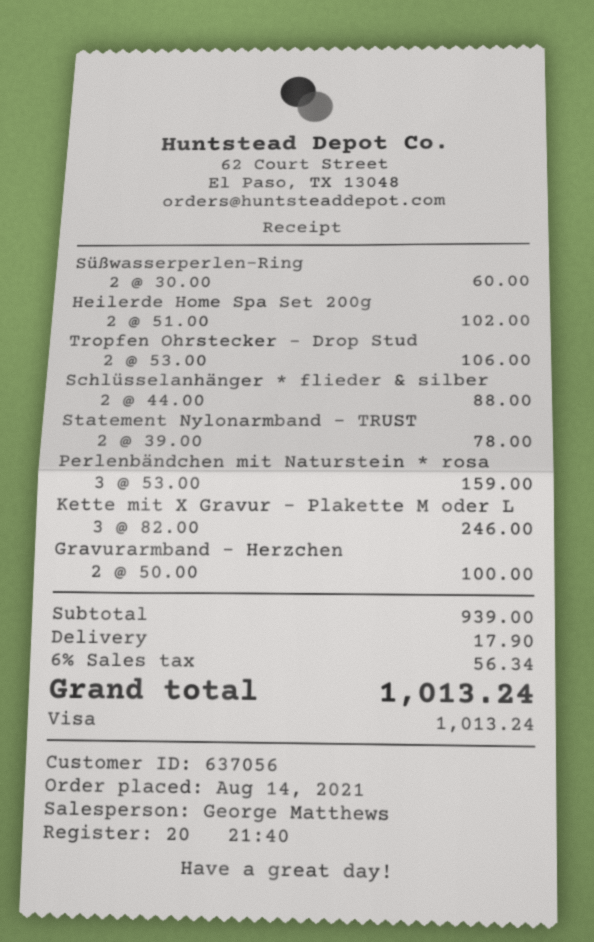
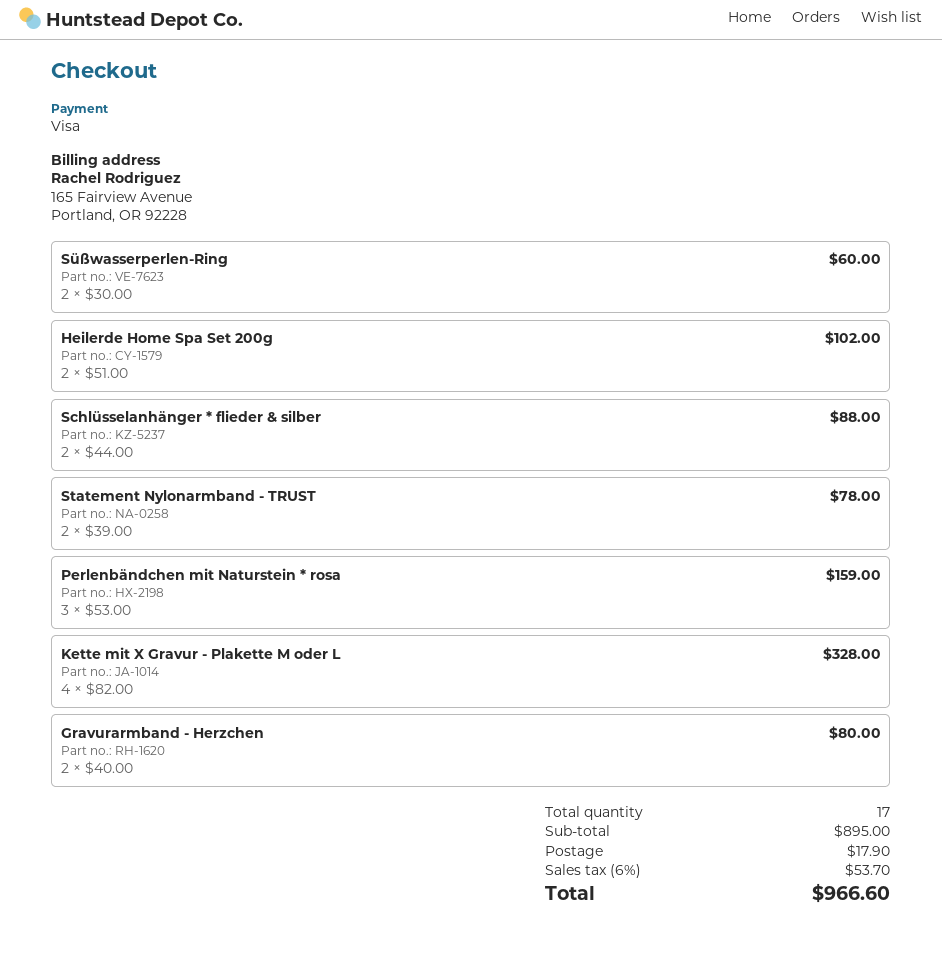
Tropfen Ohrstecker - Drop Stud: 2 x 53.00 = 106.00 -> none
Kette mit X Gravur - Plakette M oder L: 3 x 82.00 = 246.00 -> 4 x 82.00 = 328.00
Gravurarmband - Herzchen: 2 x 50.00 = 100.00 -> 2 x 40.00 = 80.00
subtotal: 939.00 -> 895.00
tax: 6% = 56.34 -> 6% = 53.70
total: 1013.24 -> 966.60

